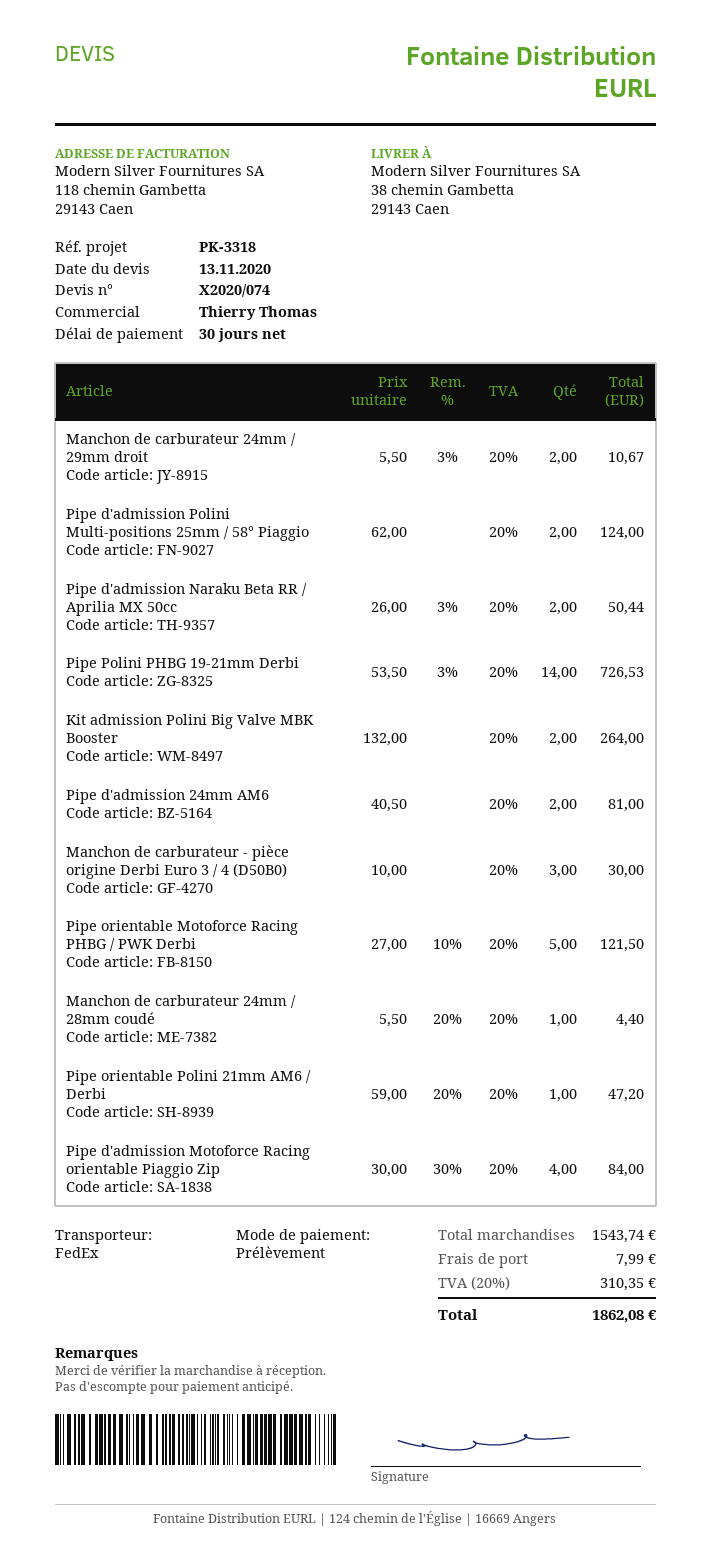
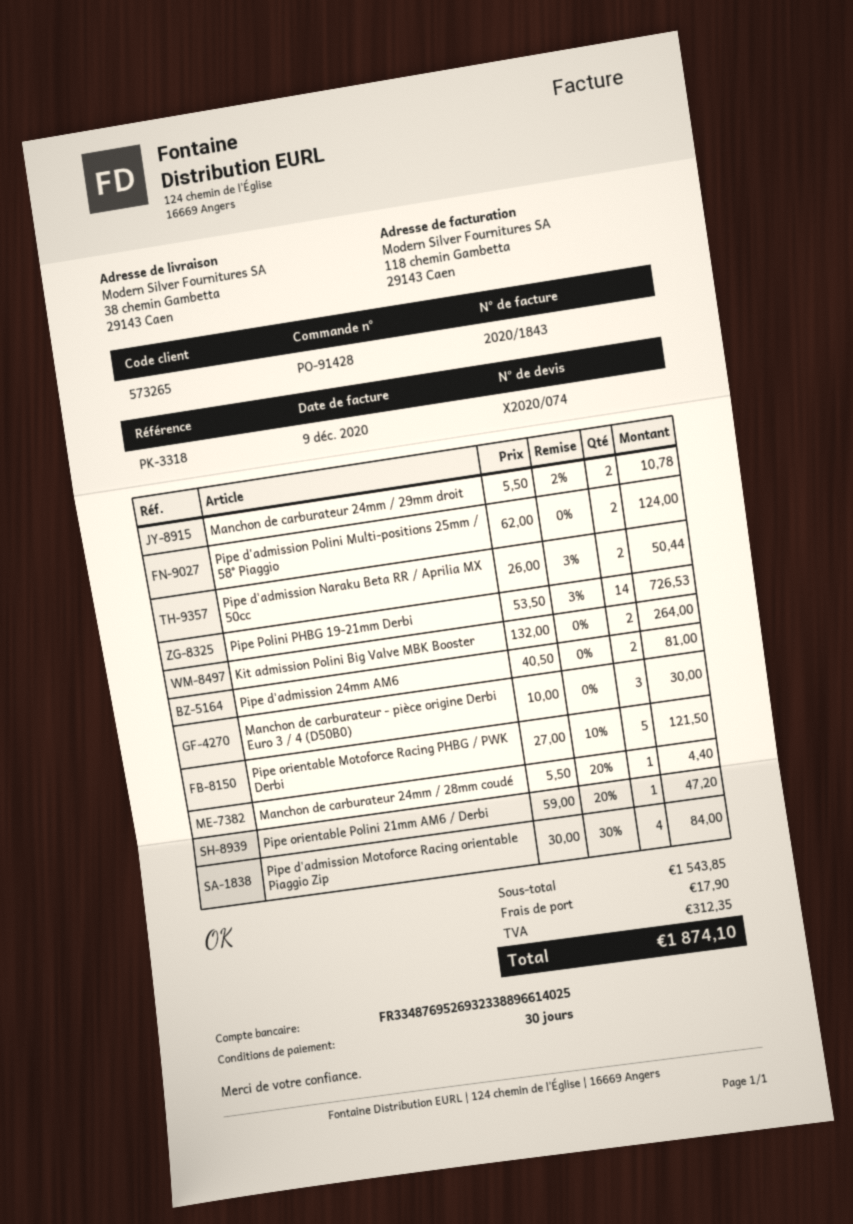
Manchon de carburateur 24mm / 29mm droit: 2 x 5.50 - 3% = 10.67 -> 2 x 5.50 - 2% = 10.78
subtotal: 1543.74 -> 1543.85
shipping: 7.99 -> 17.90
tax: 310.35 -> 312.35
total: 1862.08 -> 1874.10

